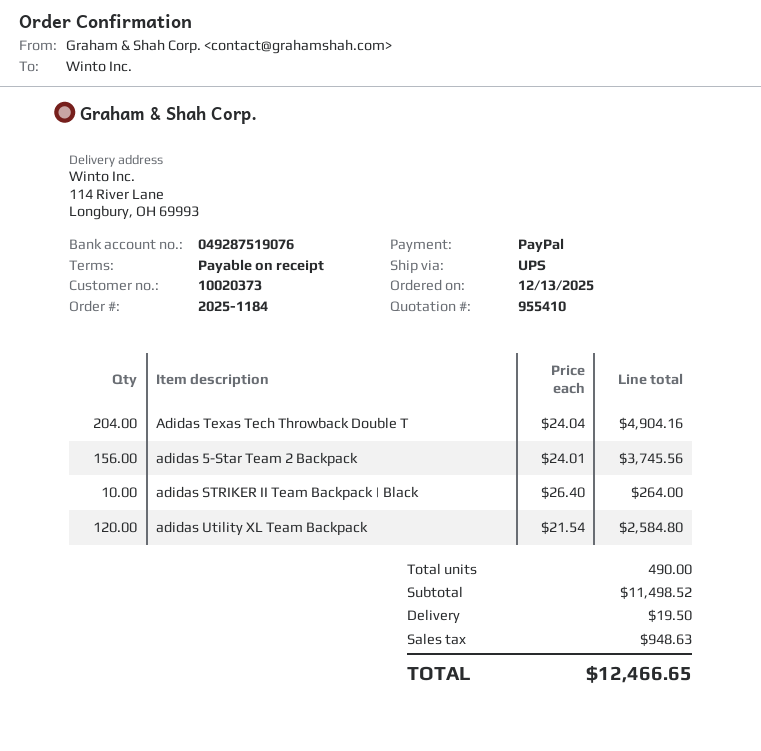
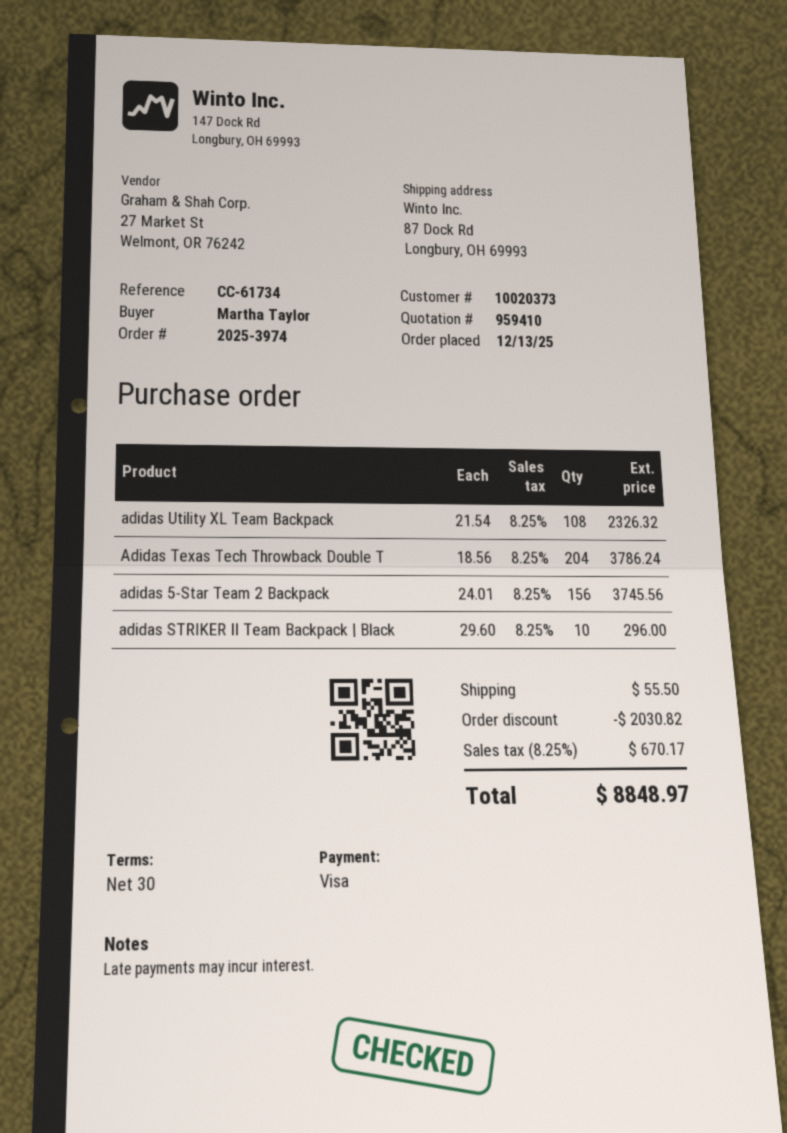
quote number: 955410 -> 959410
order number: 2025-1184 -> 2025-3974
payment terms: on receipt -> 30 days
payment method: PayPal -> Visa
ship to: 114 River Lane, Longbury, OH 69993 -> 87 Dock Rd, Longbury, OH 69993
Adidas Texas Tech Throwback Double T: 204 x 24.04 = 4904.16 -> 204 x 18.56 = 3786.24
adidas STRIKER II Team Backpack | Black: 10 x 26.40 = 264.00 -> 10 x 29.60 = 296.00
adidas Utility XL Team Backpack: 120 x 21.54 = 2584.80 -> 108 x 21.54 = 2326.32
discount: none -> 2030.82
shipping: 19.50 -> 55.50
tax: 948.63 -> 670.17
total: 12466.65 -> 8848.97

